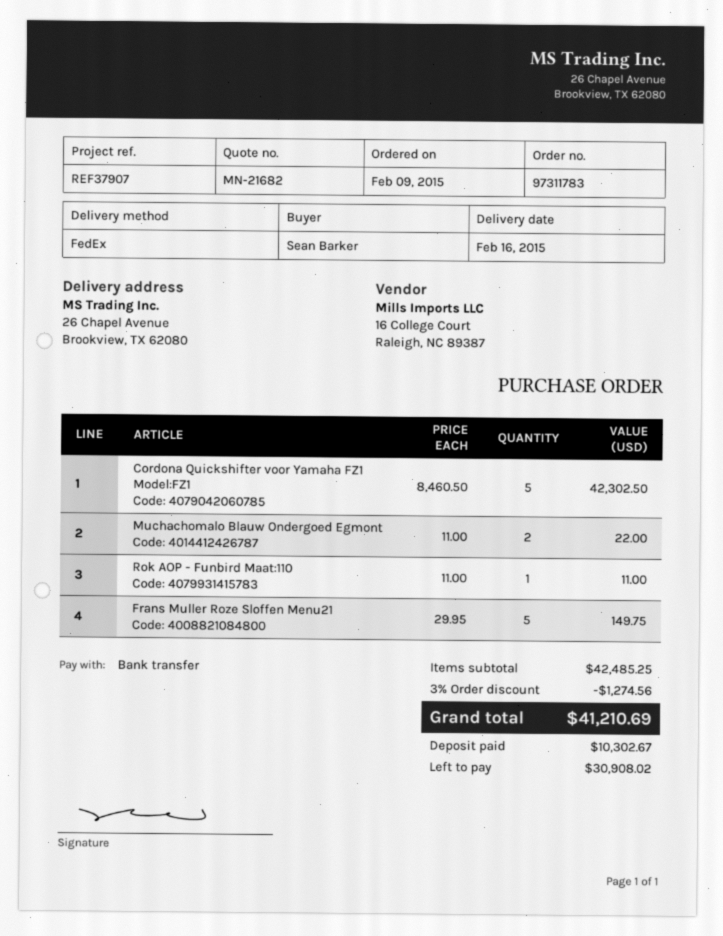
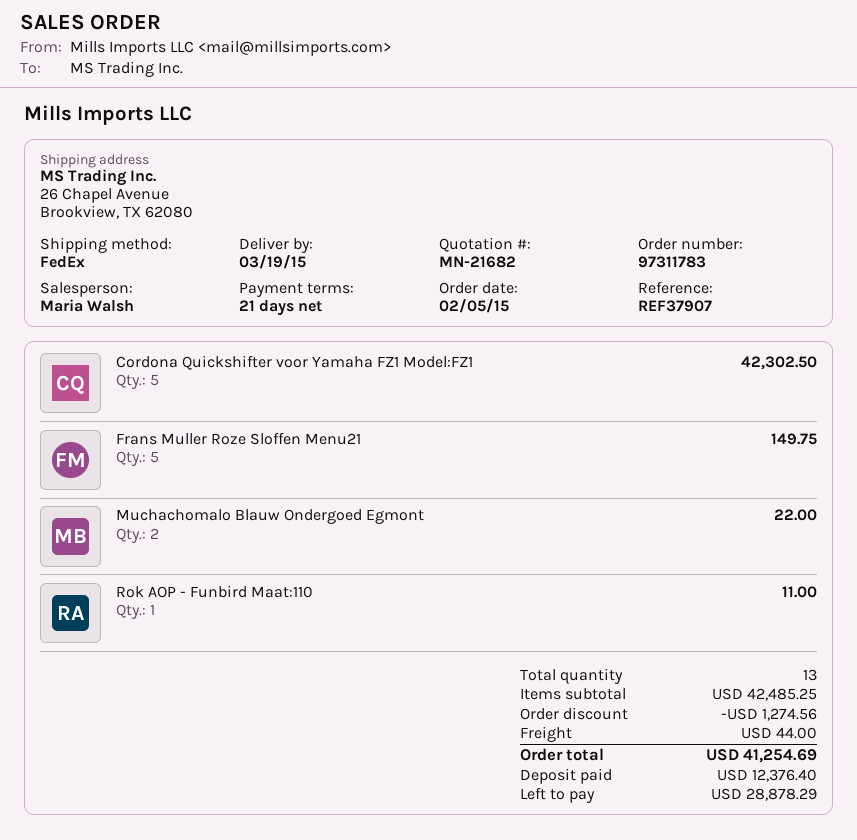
order date: 2015-02-09 -> 2015-02-05
delivery date: 2015-02-16 -> 2015-03-19
shipping: none -> 44.00
total: 41210.69 -> 41254.69
deposit: 10302.67 -> 12376.40
balance: 30908.02 -> 28878.29

